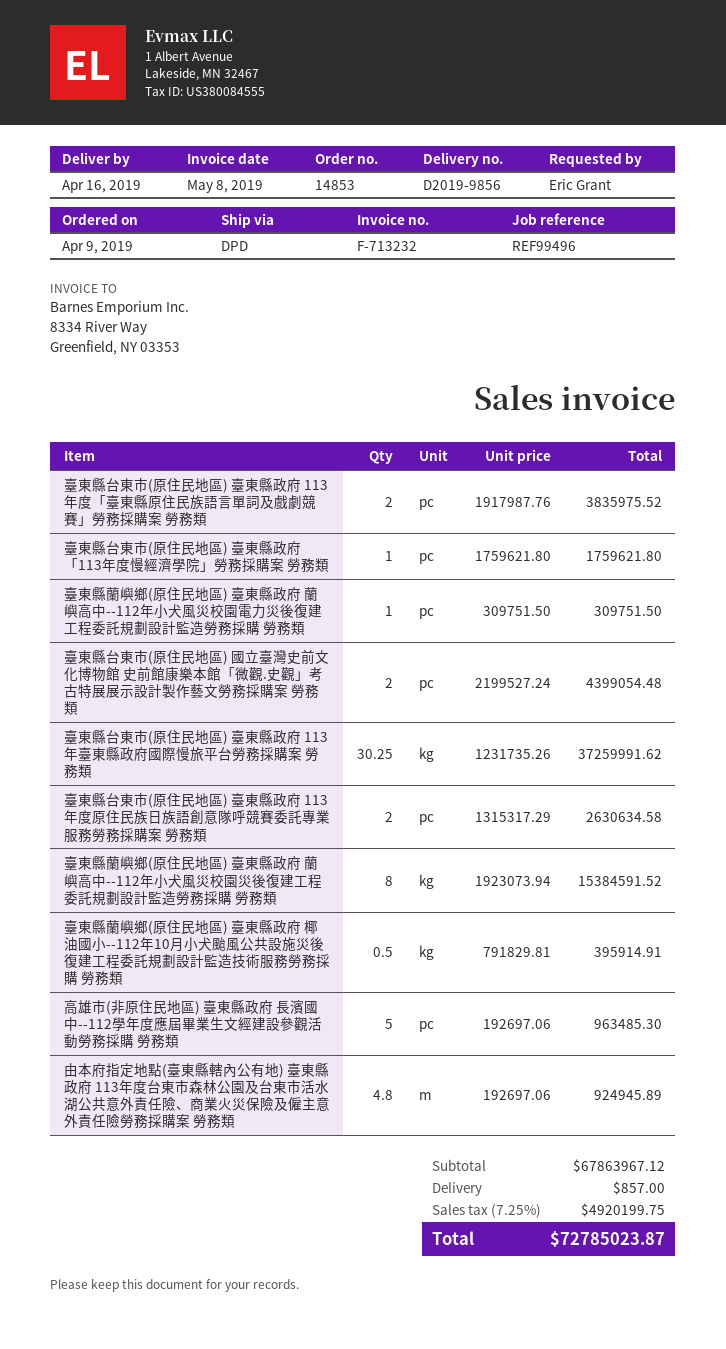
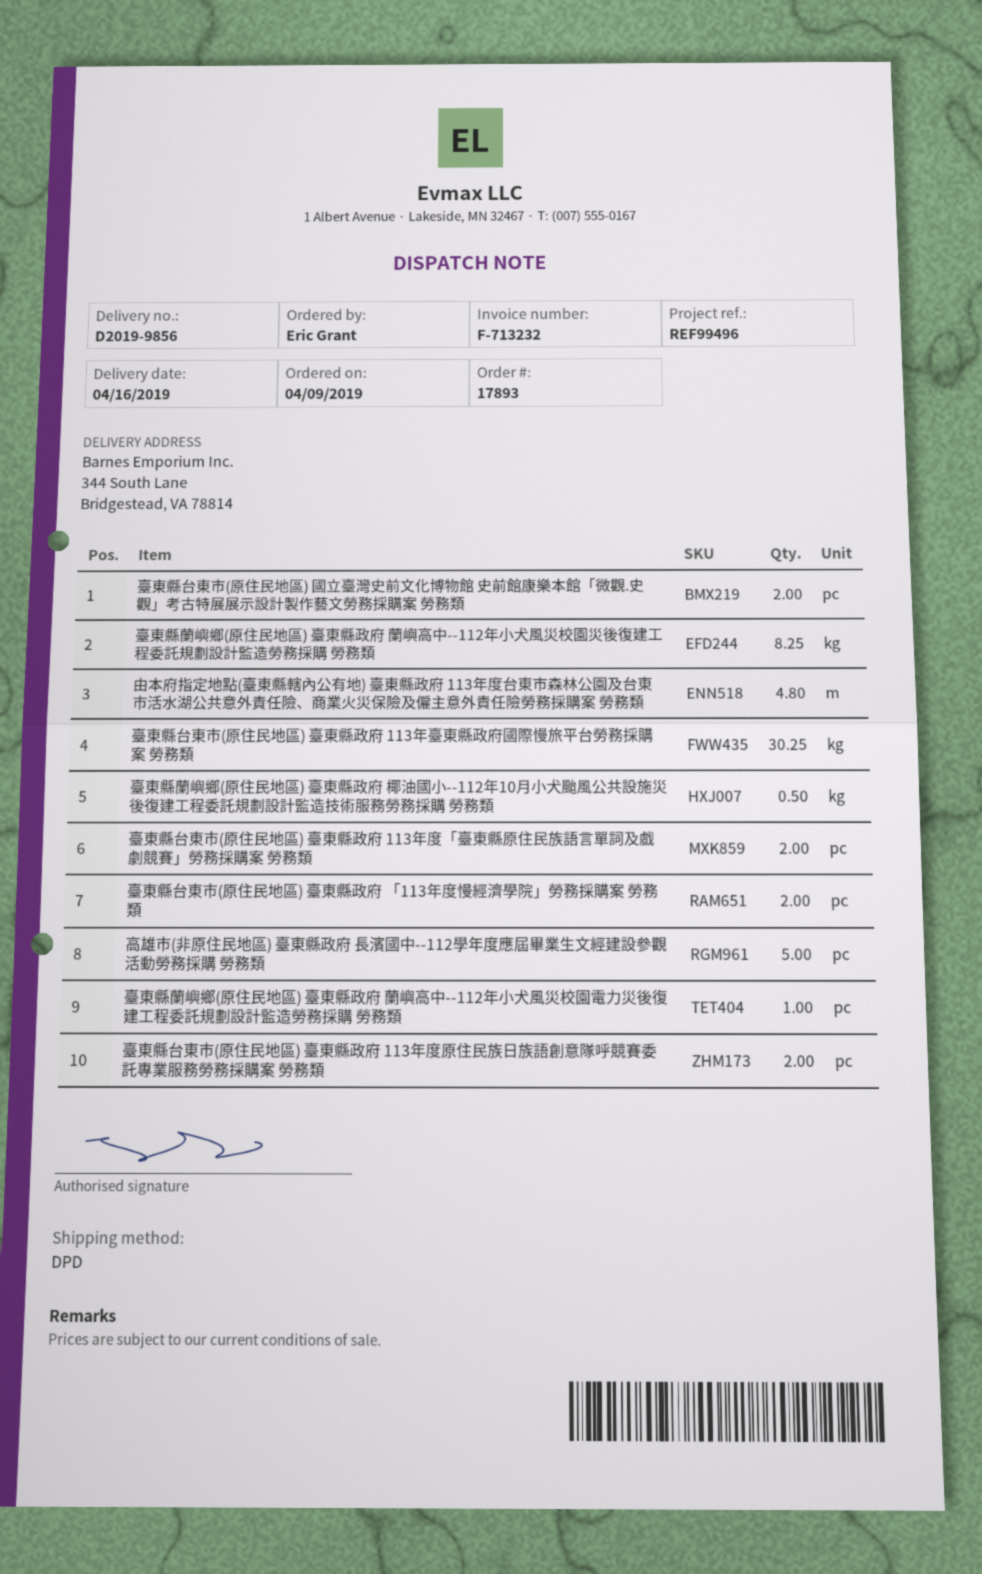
order number: 14853 -> 17893
臺東縣台東市(原住民地區) 臺東縣政府 「113年度慢經濟學院」勞務採購案 勞務類: 1 -> 2
臺東縣蘭嶼鄉(原住民地區) 臺東縣政府 蘭嶼高中--112年小犬風災校園災後復建工程委託規劃設計監造勞務採購 勞務類: 8 -> 8.25

